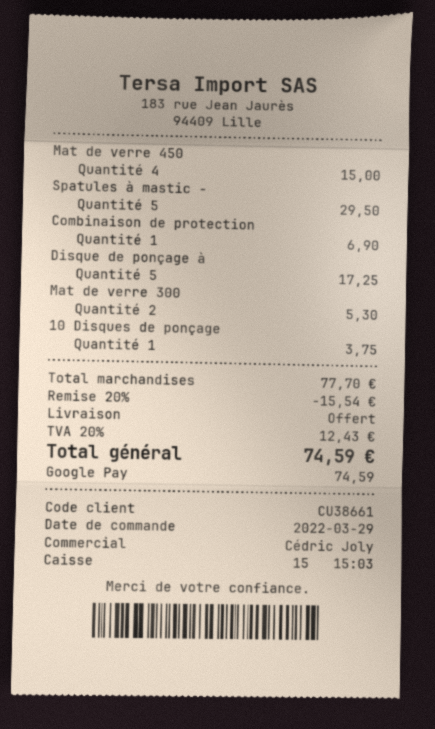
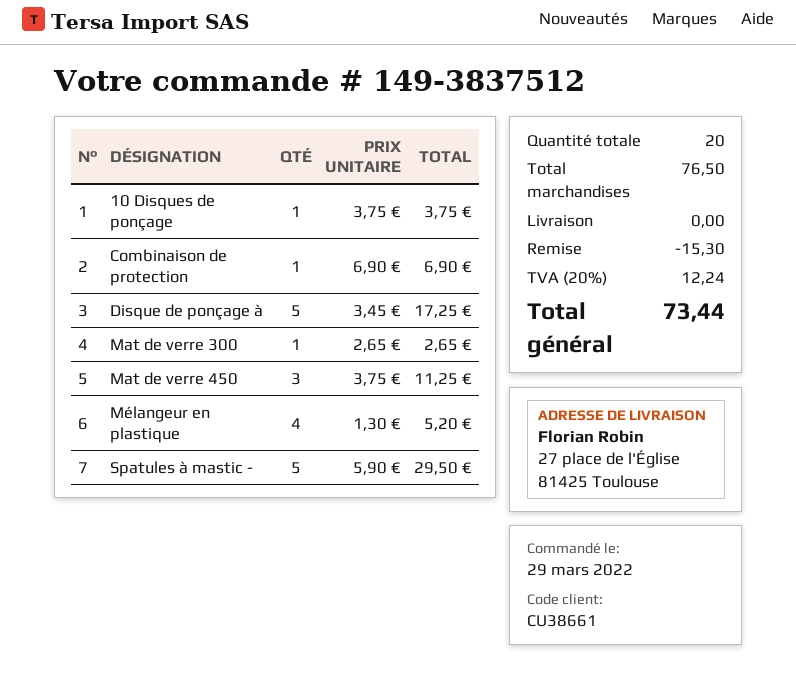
Mat de verre 450: 4 for 15.00 -> 3 for 11.25
Mat de verre 300: 2 for 5.30 -> 1 for 2.65
Mélangeur en plastique: none -> 4 for 5.20
subtotal: 77.70 -> 76.50
discount: 15.54 -> 15.30
tax: 20% = 12.43 -> 20% = 12.24
total: 74.59 -> 73.44

